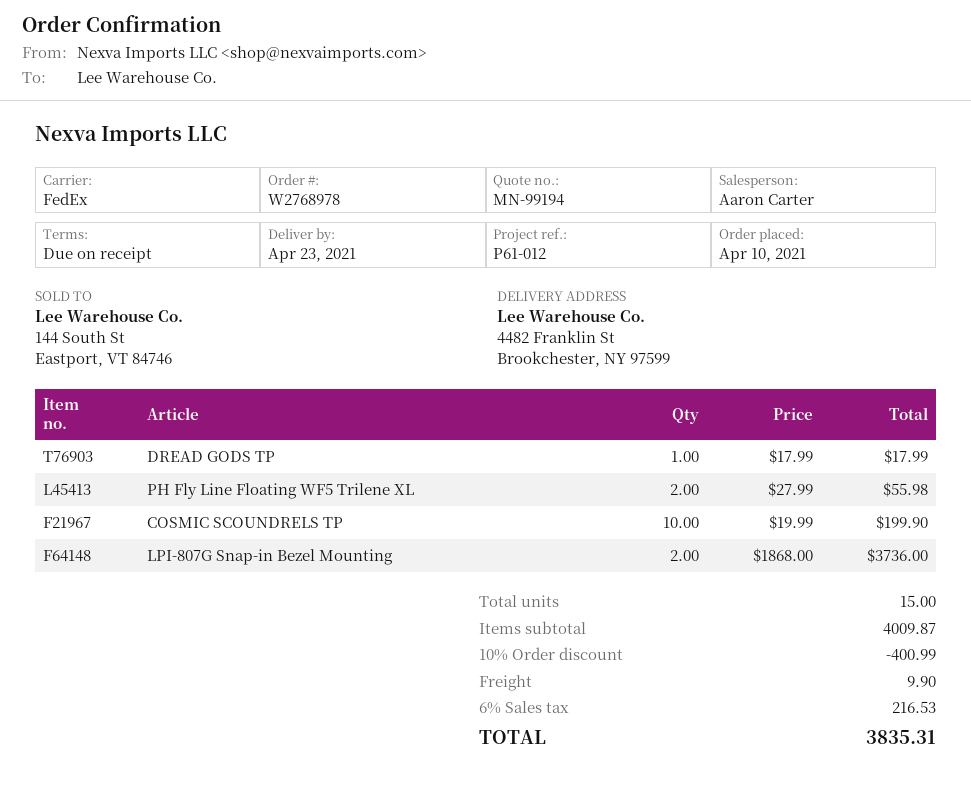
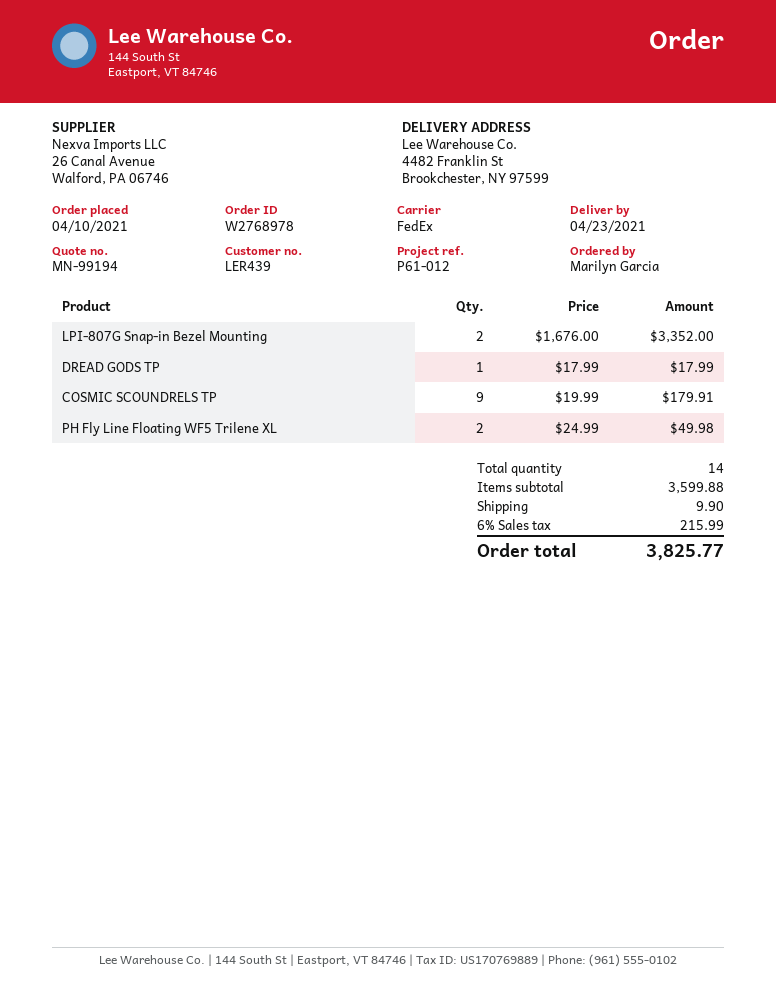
PH Fly Line Floating WF5 Trilene XL: 2 x 27.99 = 55.98 -> 2 x 24.99 = 49.98
COSMIC SCOUNDRELS TP: 10 x 19.99 = 199.90 -> 9 x 19.99 = 179.91
LPI-807G Snap-in Bezel Mounting: 2 x 1868.00 = 3736.00 -> 2 x 1676.00 = 3352.00
total quantity: 15 -> 14
subtotal: 4009.87 -> 3599.88
discount: 10% = 400.99 -> none
tax: 6% = 216.53 -> 6% = 215.99
total: 3835.31 -> 3825.77

